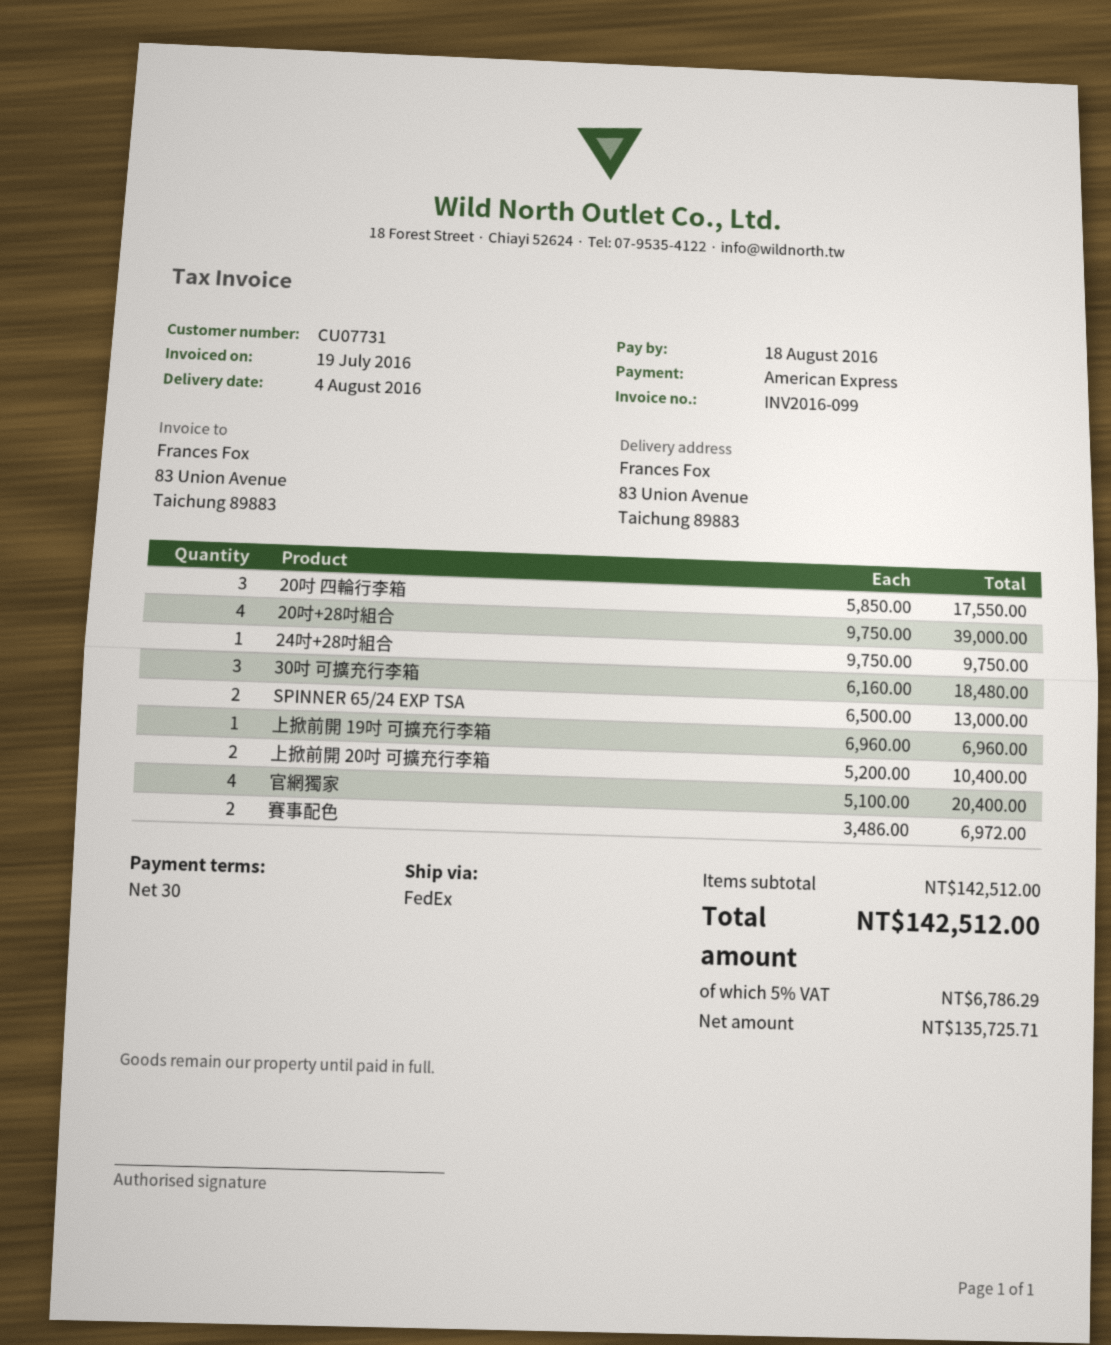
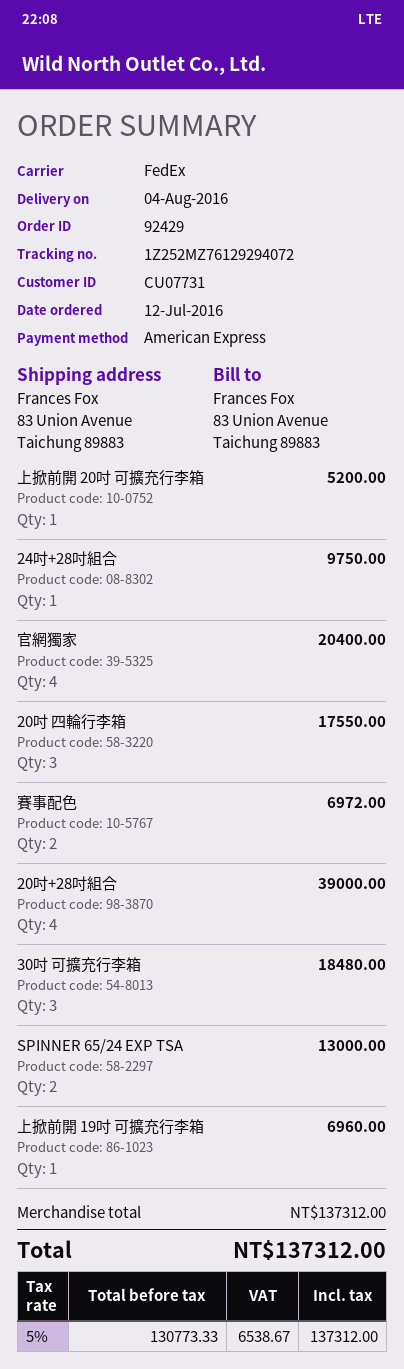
上掀前開 20吋 可擴充行李箱: 2 for 10400.00 -> 1 for 5200.00
subtotal: 142512.00 -> 137312.00
net: 135725.71 -> 130773.33
tax: 5% = 6786.29 -> 5% = 6538.67
total: 142512.00 -> 137312.00

